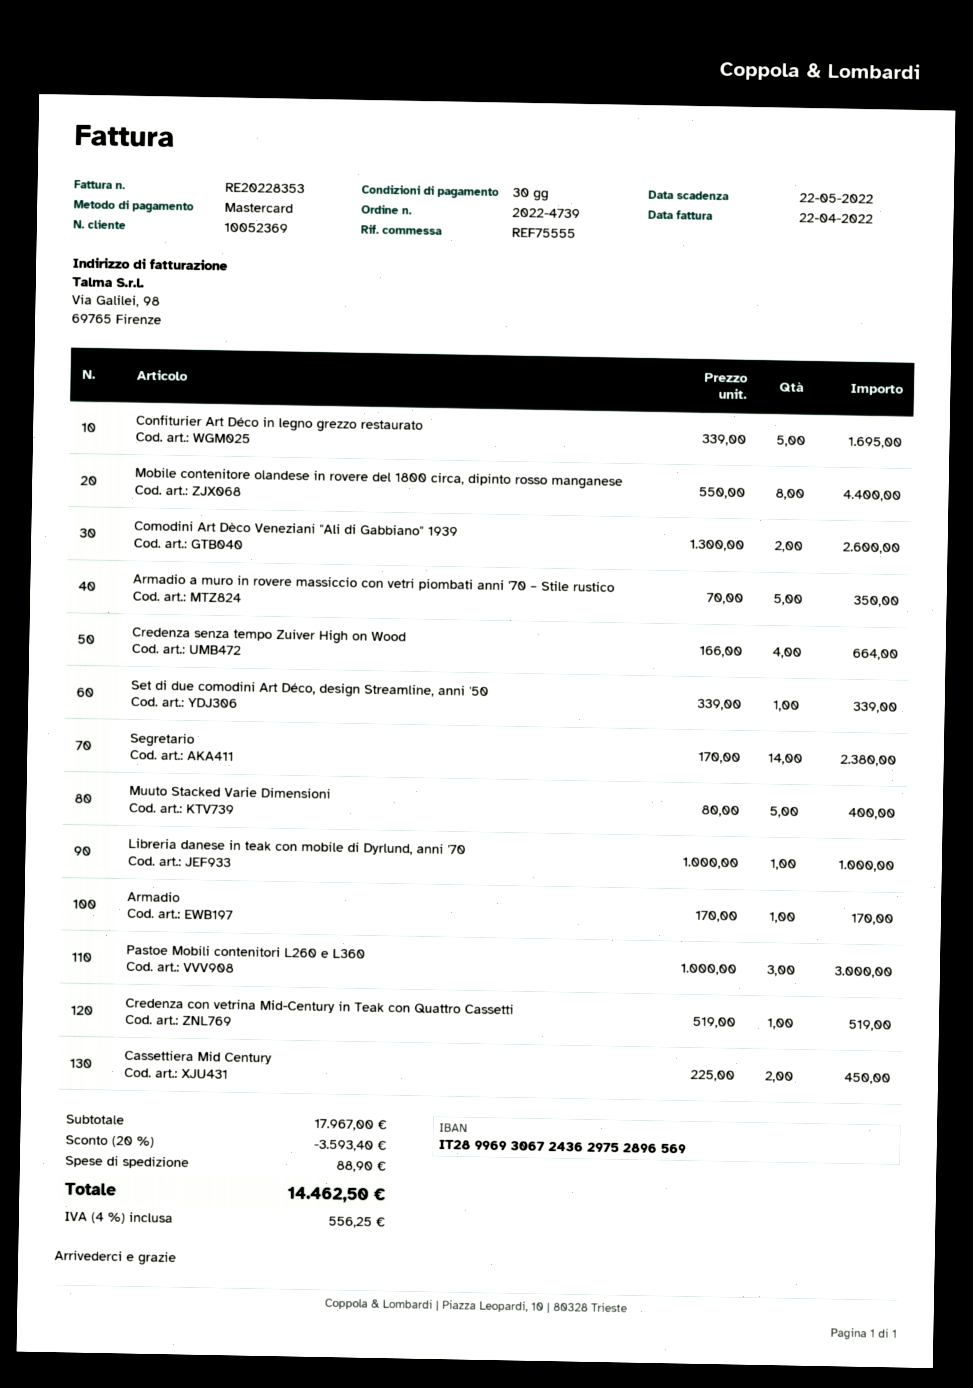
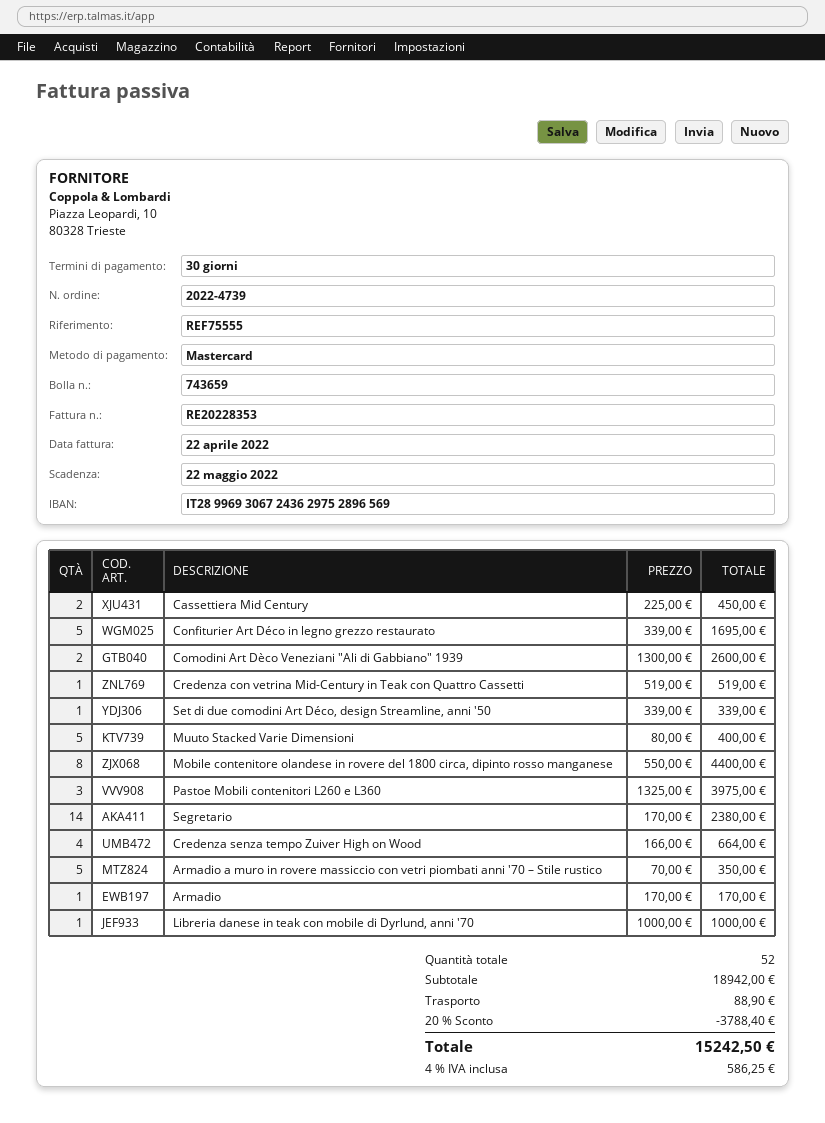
Pastoe Mobili contenitori L260 e L360: 3 x 1000.00 = 3000.00 -> 3 x 1325.00 = 3975.00
subtotal: 17967.00 -> 18942.00
discount: 20% = 3593.40 -> 20% = 3788.40
tax: 4% = 556.25 -> 4% = 586.25
total: 14462.50 -> 15242.50

